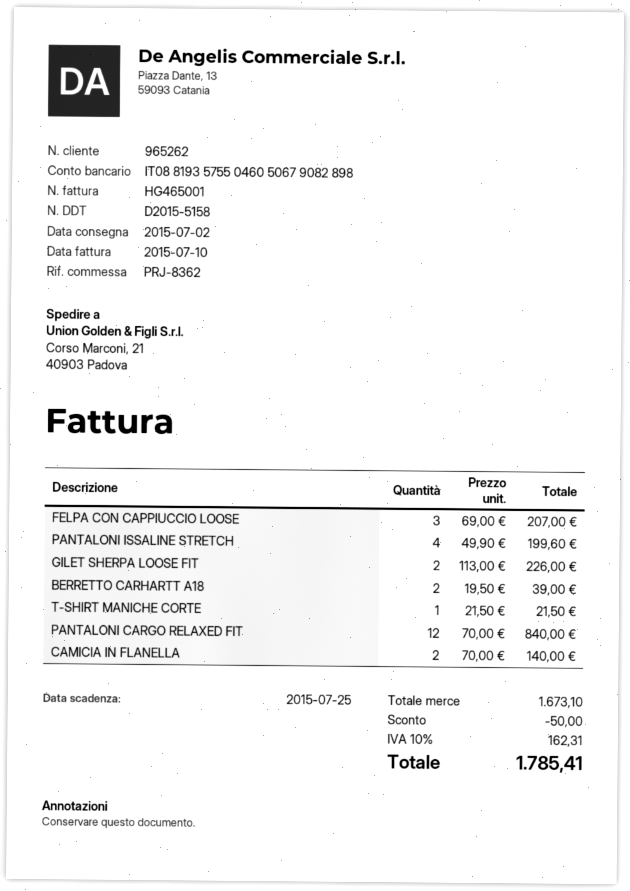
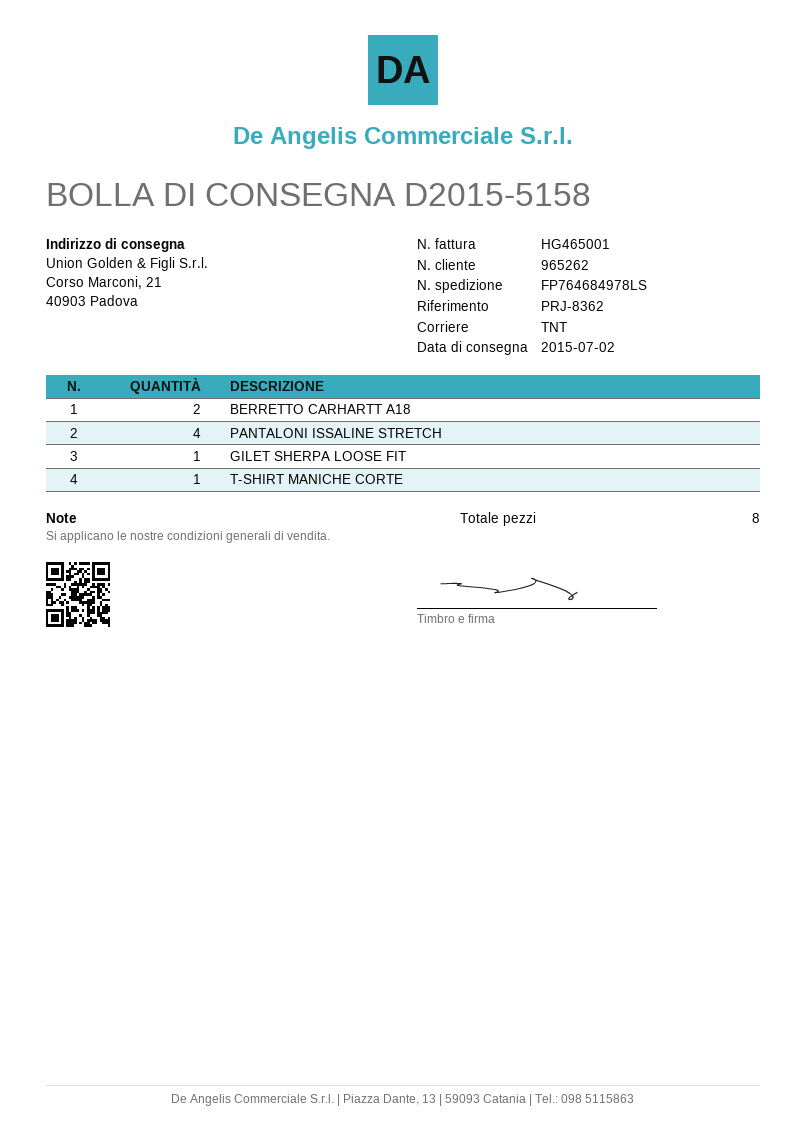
FELPA CON CAPPIUCCIO LOOSE: 3 -> none
GILET SHERPA LOOSE FIT: 2 -> 1
PANTALONI CARGO RELAXED FIT: 12 -> none
CAMICIA IN FLANELLA: 2 -> none

